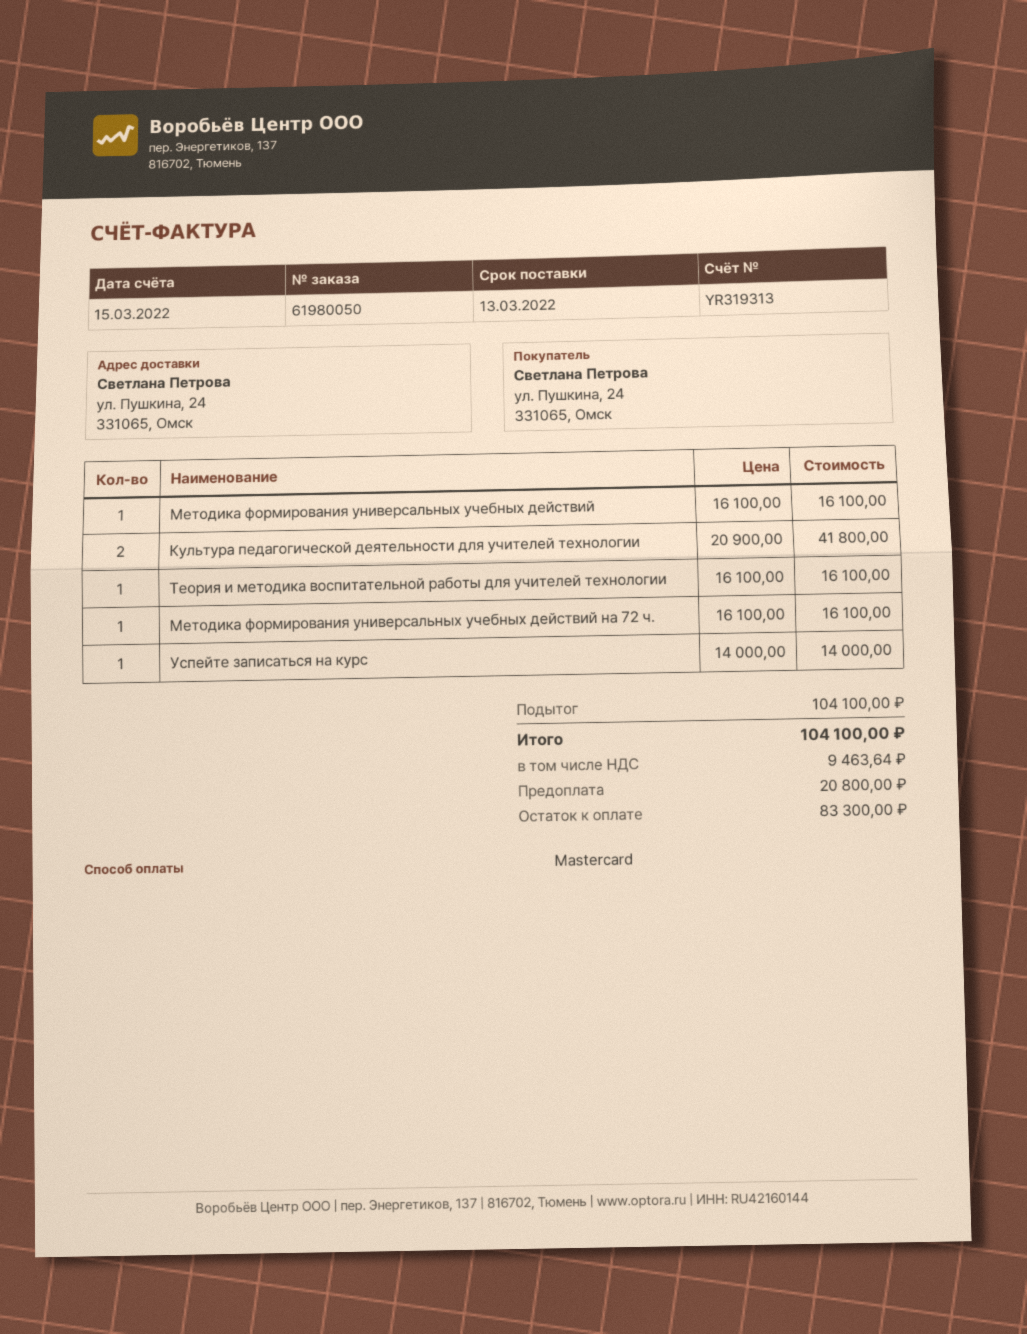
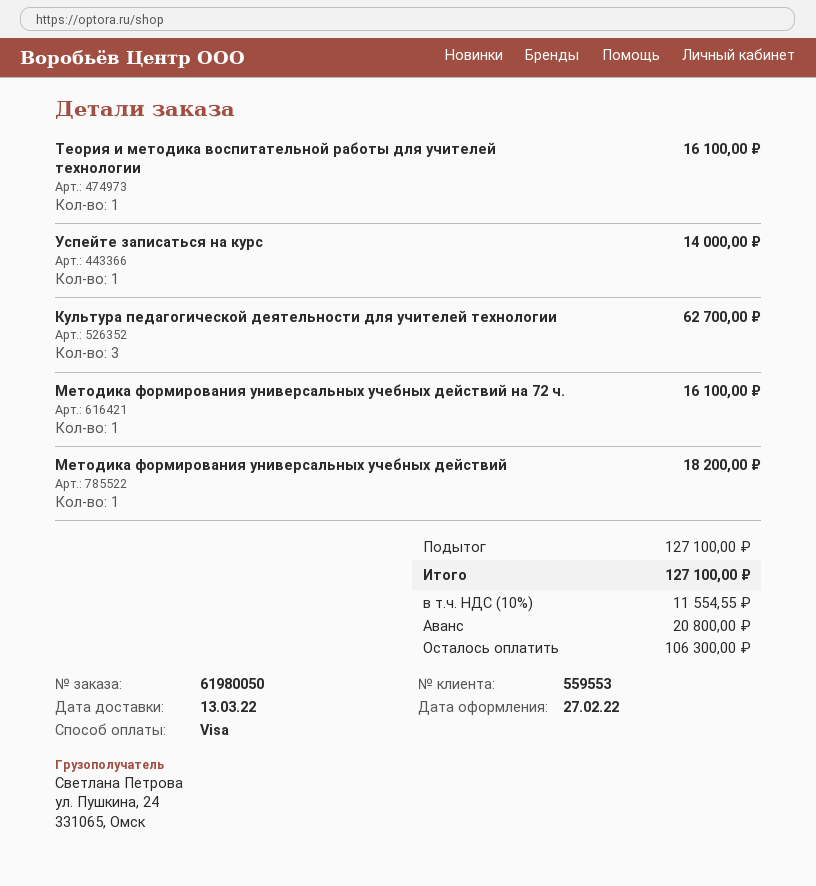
payment method: Mastercard -> Visa
Методика формирования универсальных учебных действий: 1 for 16100.00 -> 1 for 18200.00
Культура педагогической деятельности для учителей технологии: 2 for 41800.00 -> 3 for 62700.00
subtotal: 104100.00 -> 127100.00
tax: 9463.64 -> 11554.55
total: 104100.00 -> 127100.00
balance: 83300.00 -> 106300.00

